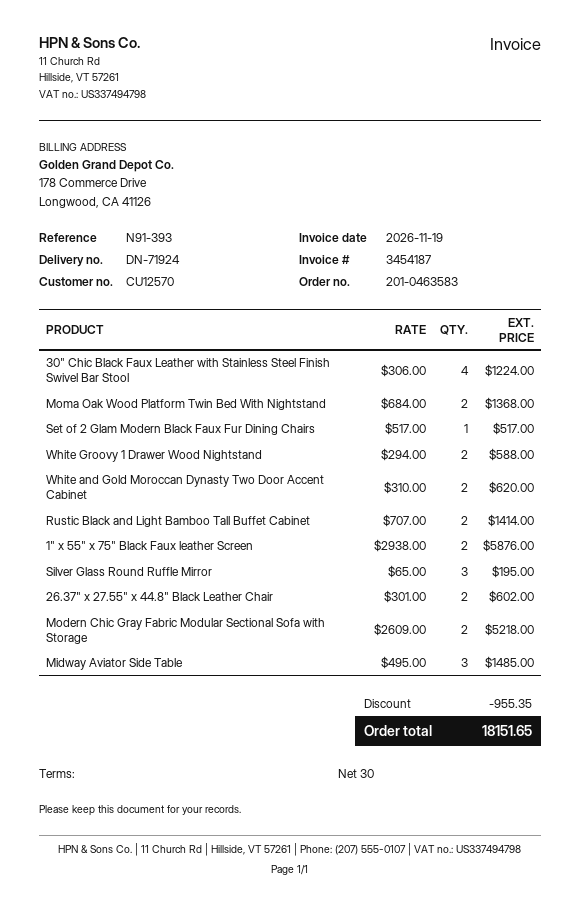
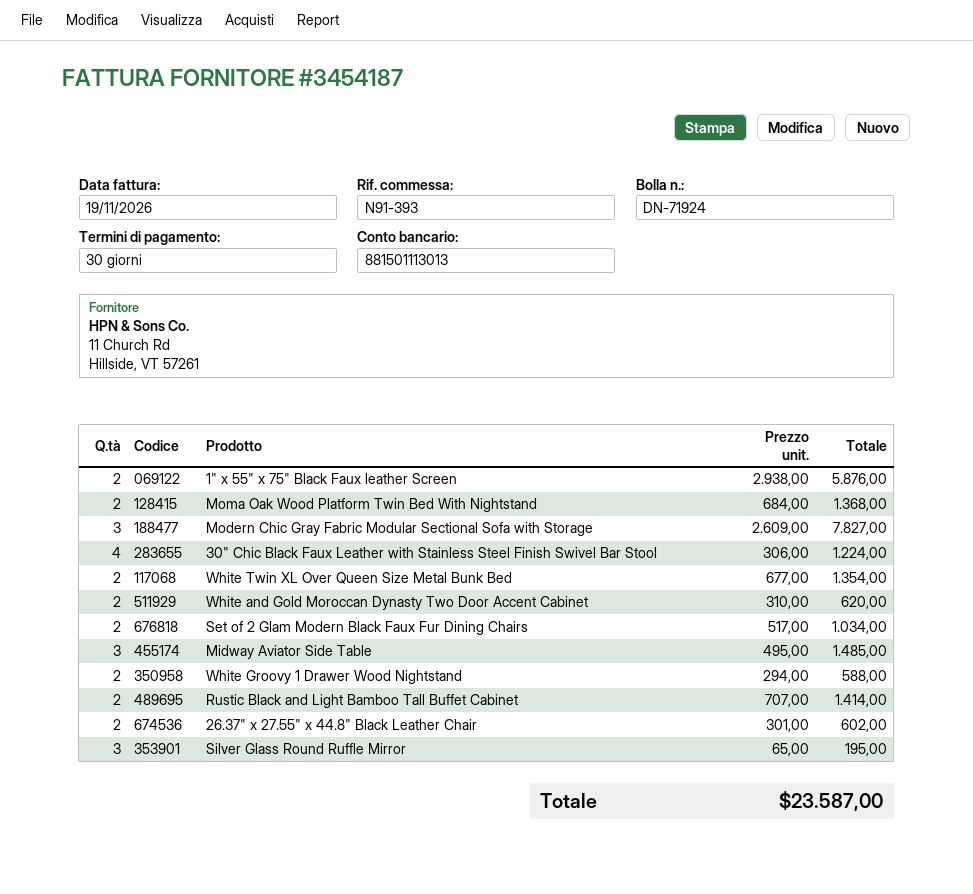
Set of 2 Glam Modern Black Faux Fur Dining Chairs: 1 x 517.00 = 517.00 -> 2 x 517.00 = 1034.00
Modern Chic Gray Fabric Modular Sectional Sofa with Storage: 2 x 2609.00 = 5218.00 -> 3 x 2609.00 = 7827.00
White Twin XL Over Queen Size Metal Bunk Bed: none -> 2 x 677.00 = 1354.00
discount: 955.35 -> none
total: 18151.65 -> 23587.00

